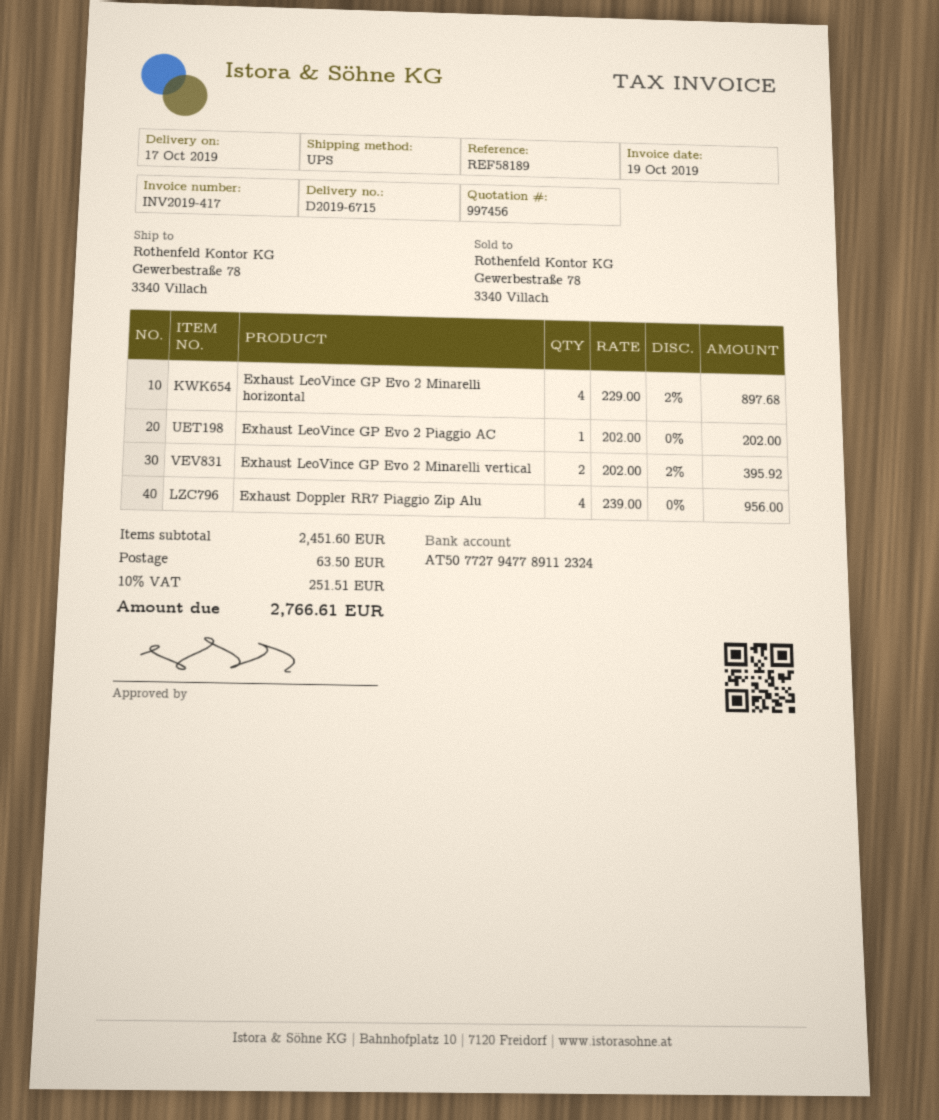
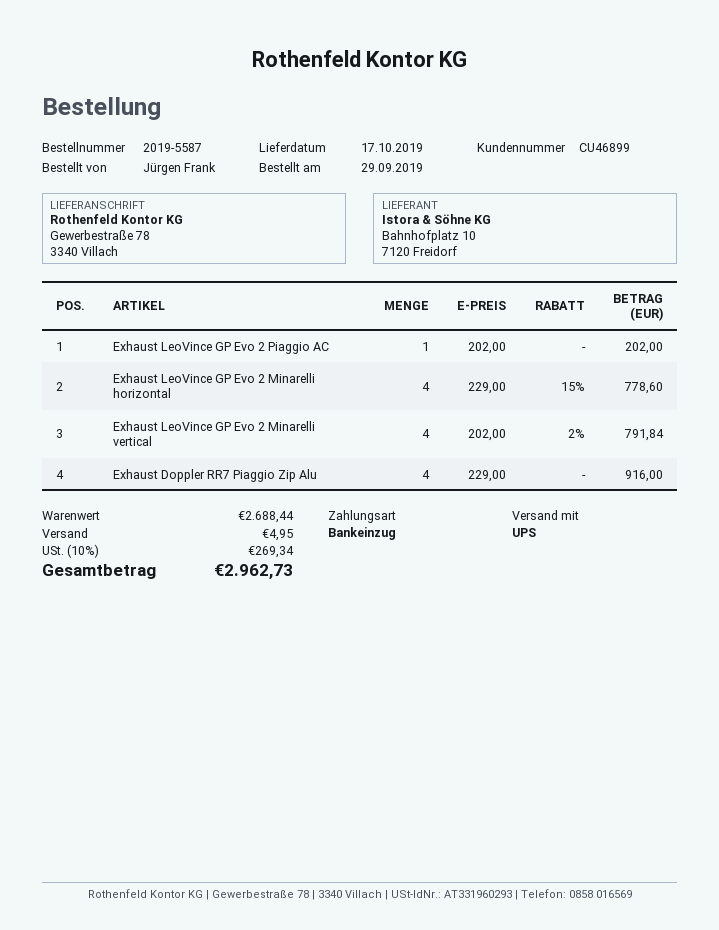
Exhaust LeoVince GP Evo 2 Minarelli horizontal: 4 x 229.00 - 2% = 897.68 -> 4 x 229.00 - 15% = 778.60
Exhaust LeoVince GP Evo 2 Minarelli vertical: 2 x 202.00 - 2% = 395.92 -> 4 x 202.00 - 2% = 791.84
Exhaust Doppler RR7 Piaggio Zip Alu: 4 x 239.00 = 956.00 -> 4 x 229.00 = 916.00
subtotal: 2451.60 -> 2688.44
shipping: 63.50 -> 4.95
tax: 10% = 251.51 -> 10% = 269.34
total: 2766.61 -> 2962.73

